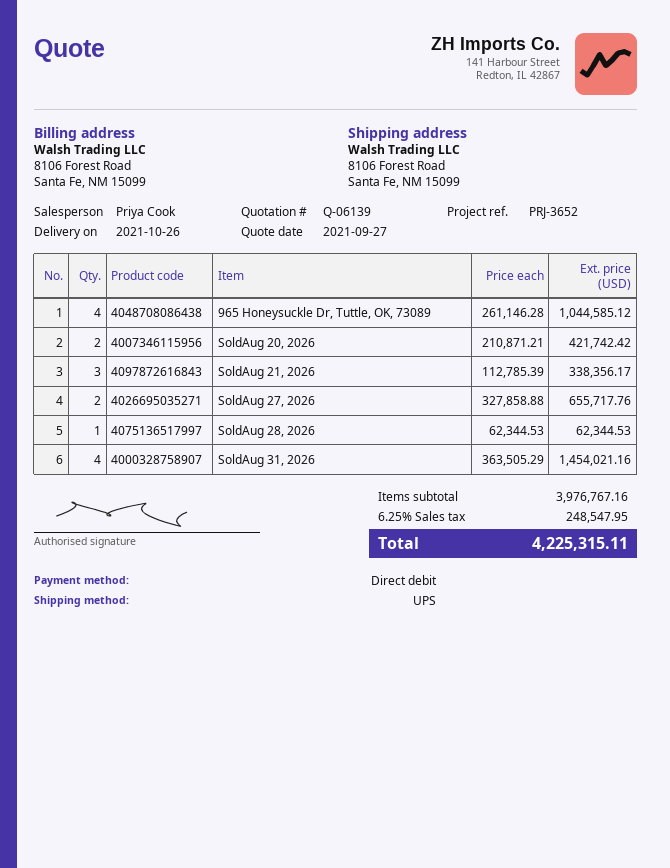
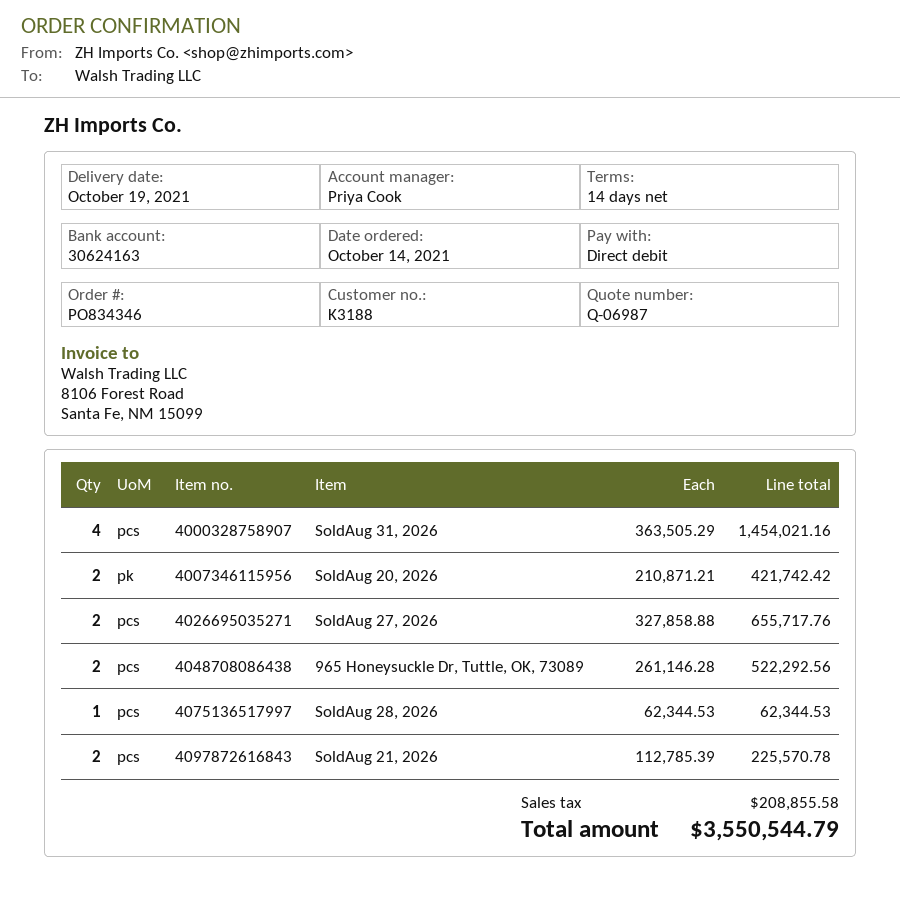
quote number: Q-06139 -> Q-06987
delivery date: 2021-10-26 -> 2021-10-19
965 Honeysuckle Dr, Tuttle, OK, 73089: 4 x 261146.28 = 1044585.12 -> 2 x 261146.28 = 522292.56
SoldAug 21, 2026: 3 x 112785.39 = 338356.17 -> 2 x 112785.39 = 225570.78
tax: 248547.95 -> 208855.58
total: 4225315.11 -> 3550544.79

